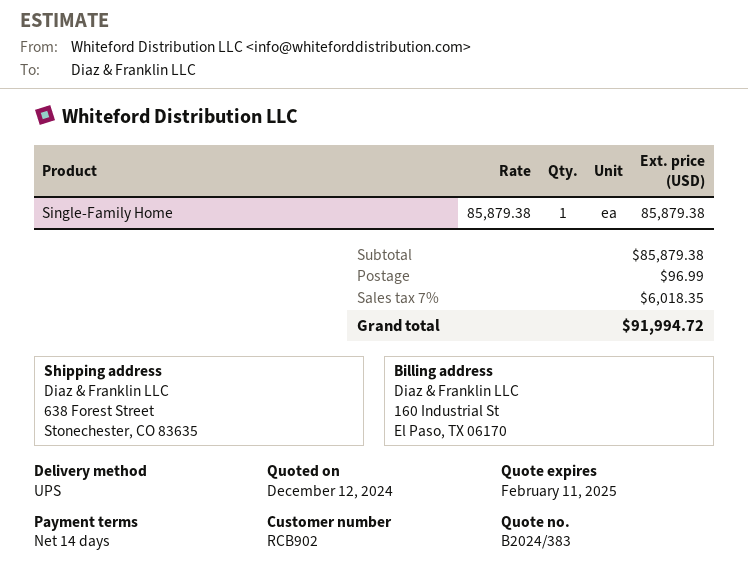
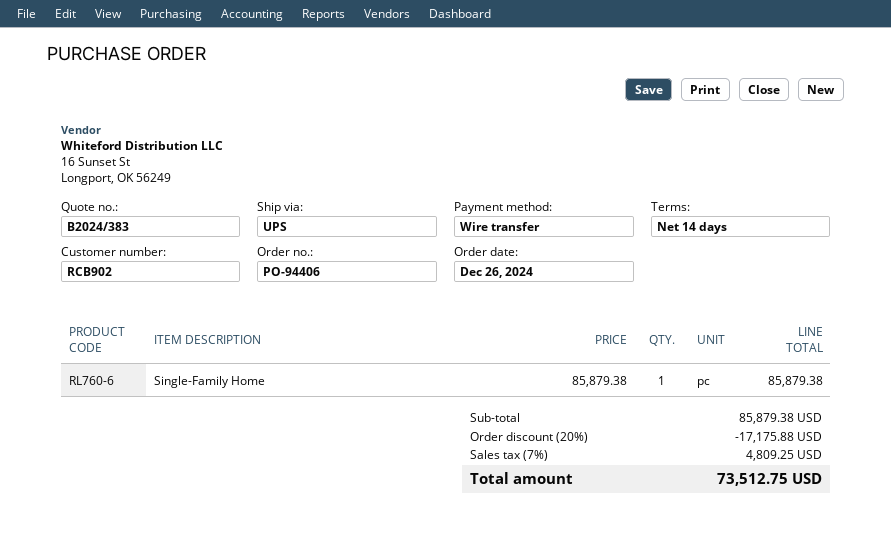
discount: none -> 20% = 17175.88
shipping: 96.99 -> none
tax: 7% = 6018.35 -> 7% = 4809.25
total: 91994.72 -> 73512.75

